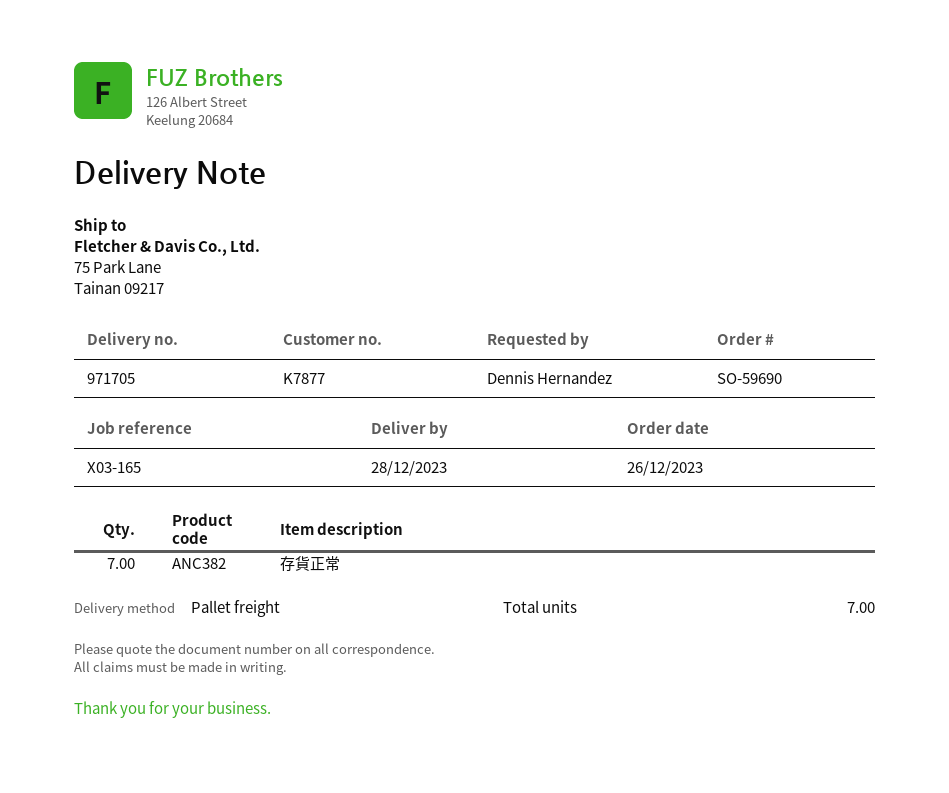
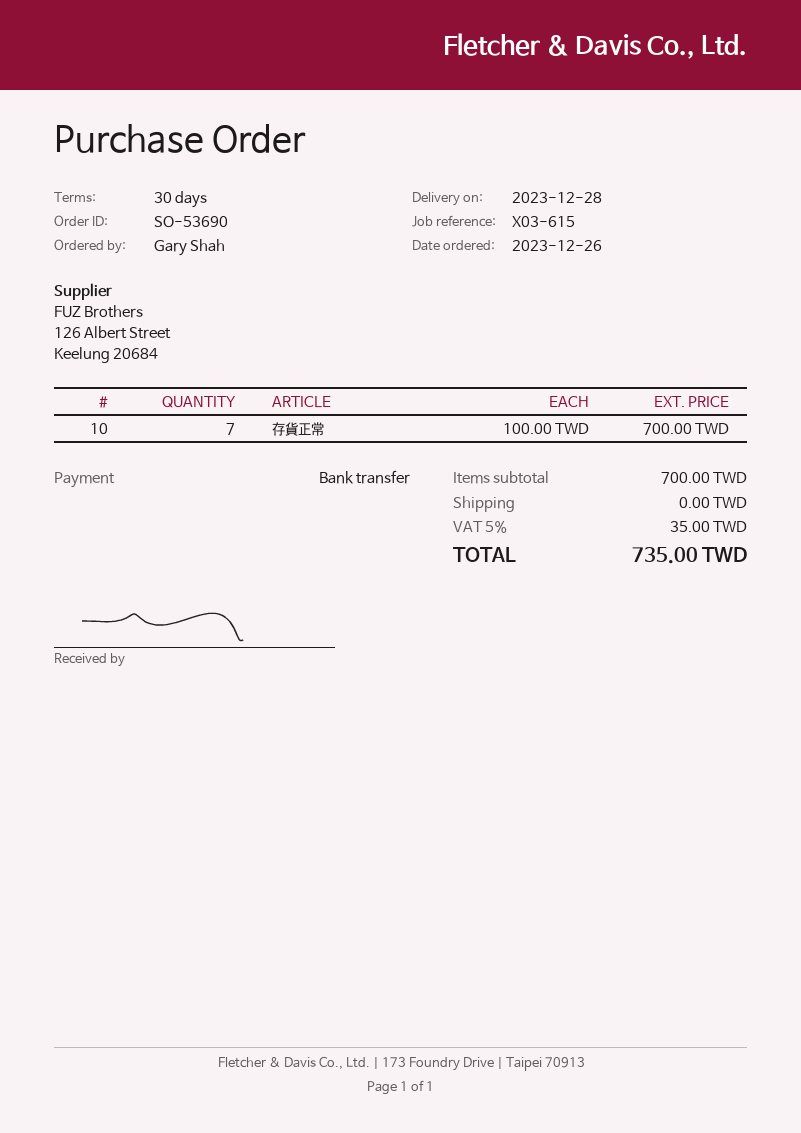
order number: SO-59690 -> SO-53690
reference: X03-165 -> X03-615
ordered by: Dennis Hernandez -> Gary Shah

